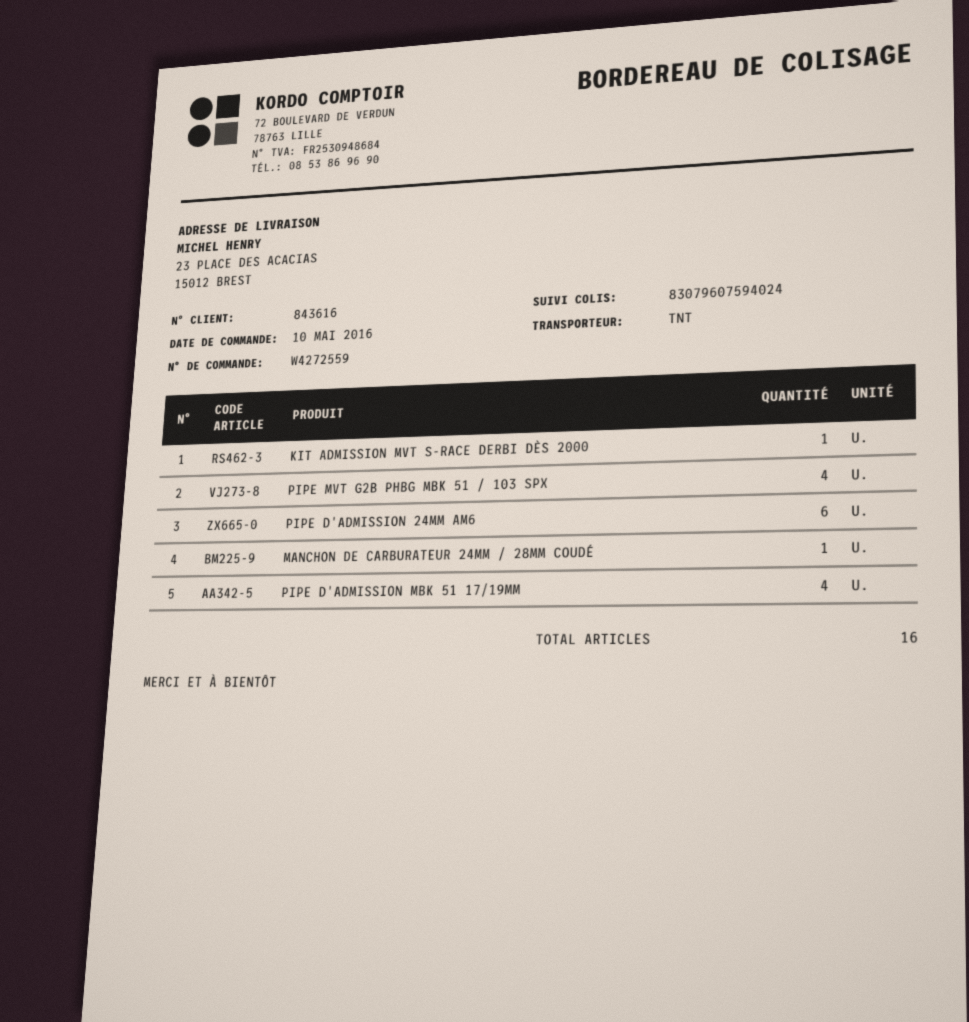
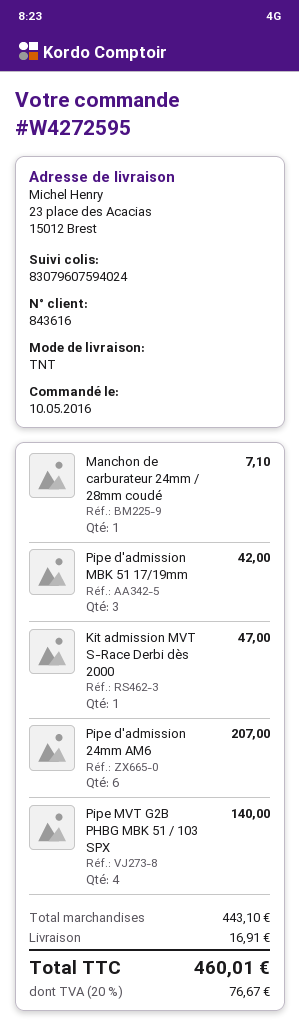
order number: W4272559 -> W4272595
PIPE D'ADMISSION MBK 51 17/19MM: 4 -> 3

